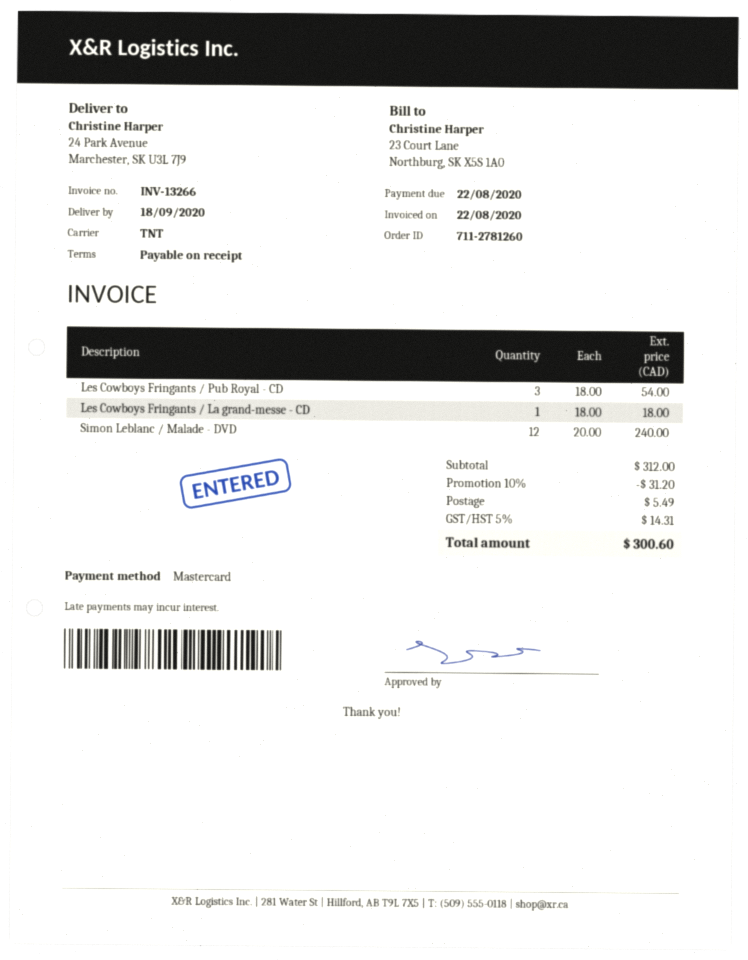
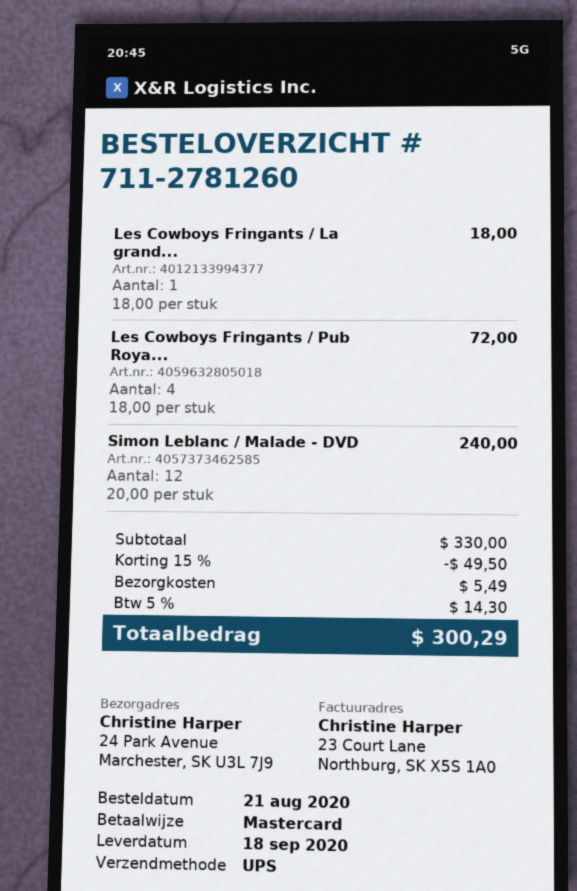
shipping method: TNT -> UPS
Les Cowboys Fringants / Pub Royal - CD: 3 x 18.00 = 54.00 -> 4 x 18.00 = 72.00
subtotal: 312.00 -> 330.00
discount: 10% = 31.20 -> 15% = 49.50
tax: 5% = 14.31 -> 5% = 14.30
total: 300.60 -> 300.29

